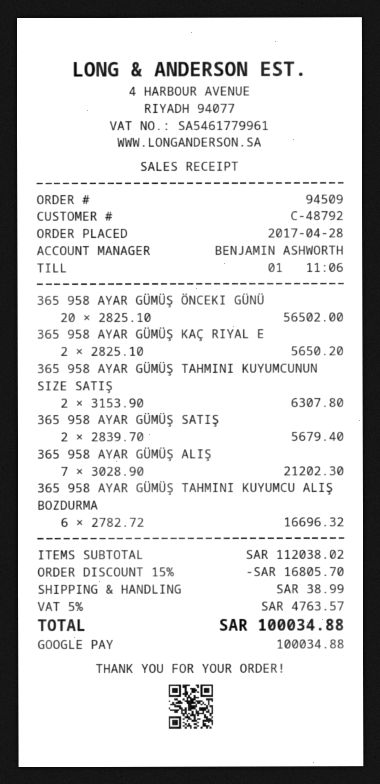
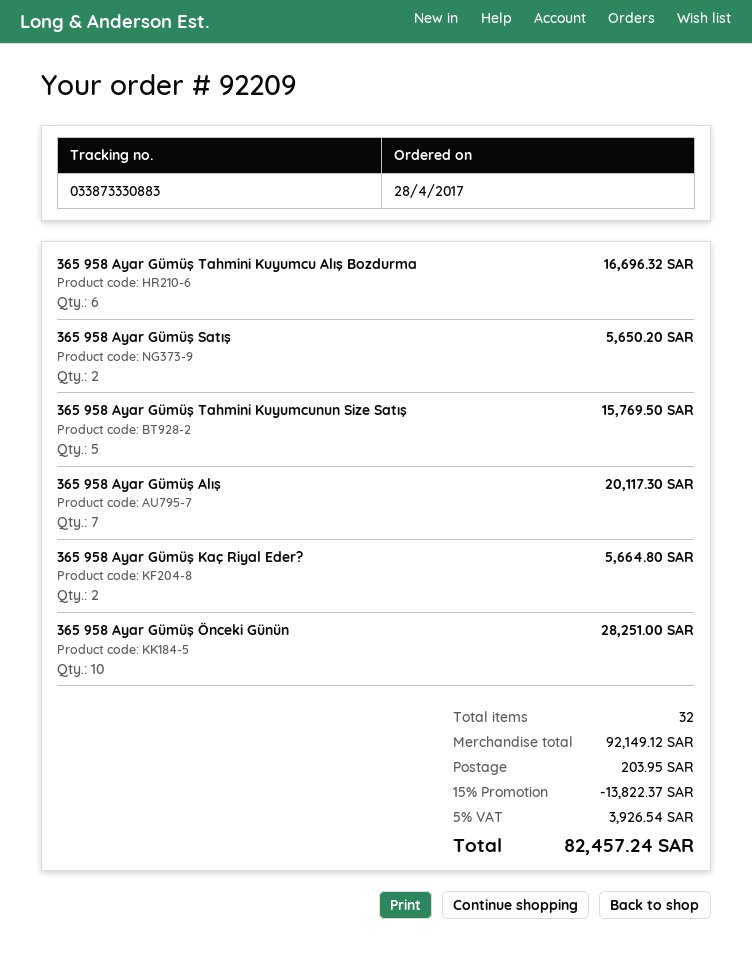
order number: 94509 -> 92209
365 958 AYAR GÜMÜŞ ÖNCEKI GÜNÜ: 20 for 56502.00 -> 10 for 28251.00
365 958 AYAR GÜMÜŞ KAÇ RIYAL E: 2 for 5650.20 -> 2 for 5664.80
365 958 AYAR GÜMÜŞ TAHMINI KUYUMCUNUN SIZE SATIŞ: 2 for 6307.80 -> 5 for 15769.50
365 958 AYAR GÜMÜŞ SATIŞ: 2 for 5679.40 -> 2 for 5650.20
365 958 AYAR GÜMÜŞ ALIŞ: 7 for 21202.30 -> 7 for 20117.30
subtotal: 112038.02 -> 92149.12
discount: 15% = 16805.70 -> 15% = 13822.37
shipping: 38.99 -> 203.95
tax: 5% = 4763.57 -> 5% = 3926.54
total: 100034.88 -> 82457.24

